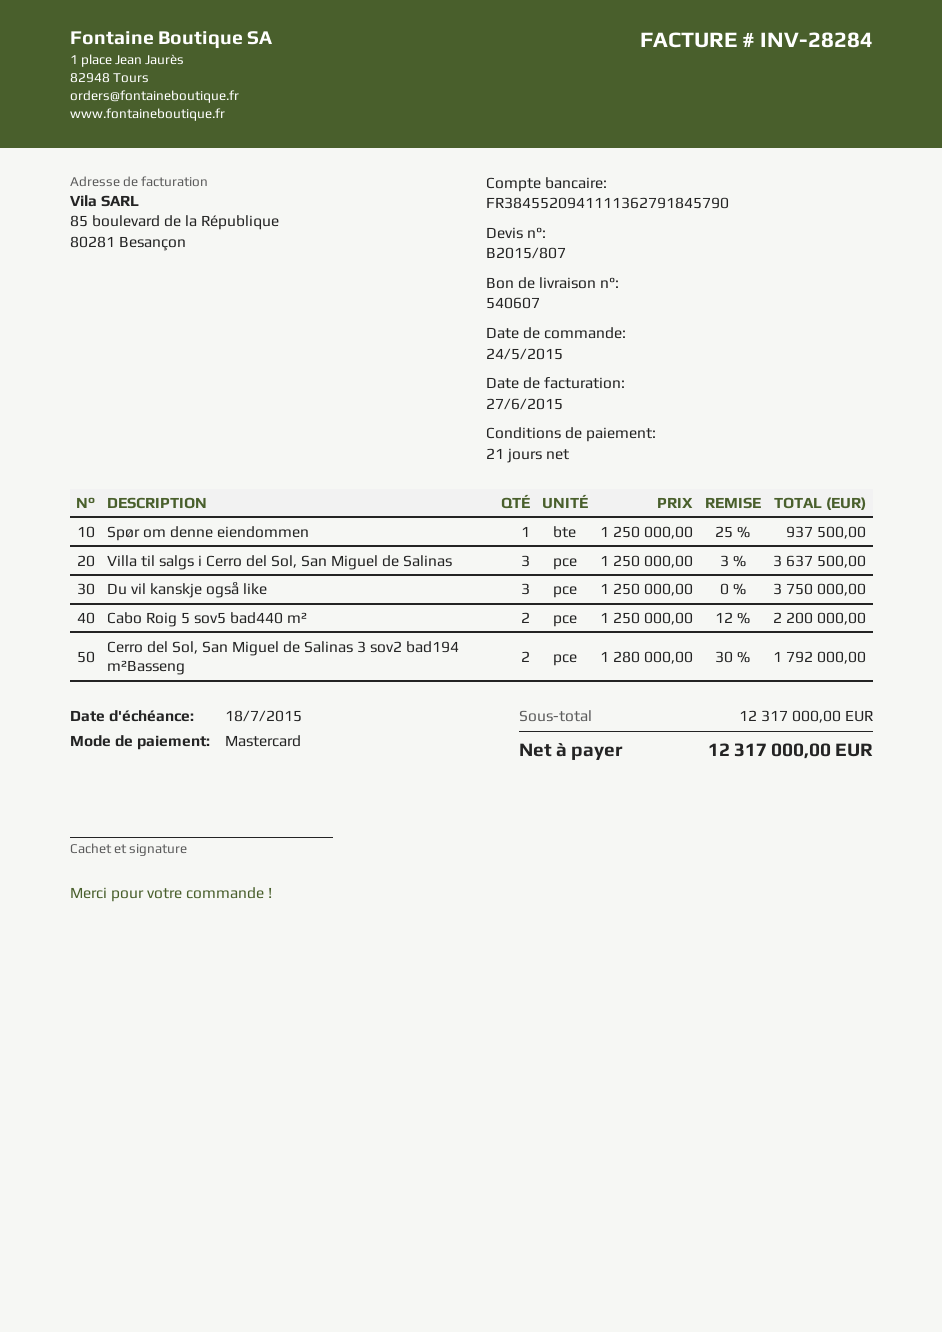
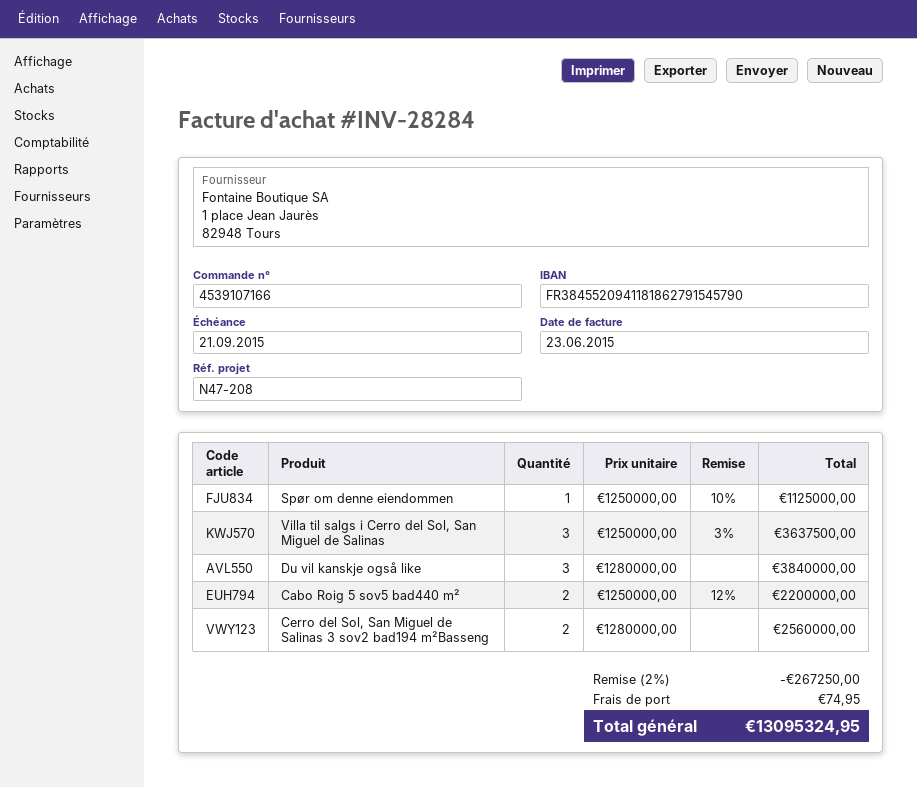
invoice date: 2015-06-27 -> 2015-06-23
due date: 2015-07-18 -> 2015-09-21
bank account: FR3845520941111362791845790 -> FR3845520941181862791545790
Spør om denne eiendommen: 1 x 1250000.00 - 25% = 937500.00 -> 1 x 1250000.00 - 10% = 1125000.00
Du vil kanskje også like: 3 x 1250000.00 = 3750000.00 -> 3 x 1280000.00 = 3840000.00
Cerro del Sol, San Miguel de Salinas 3 sov2 bad194 m²Basseng: 2 x 1280000.00 - 30% = 1792000.00 -> 2 x 1280000.00 = 2560000.00
discount: none -> 2% = 267250.00
shipping: none -> 74.95
total: 12317000.00 -> 13095324.95

